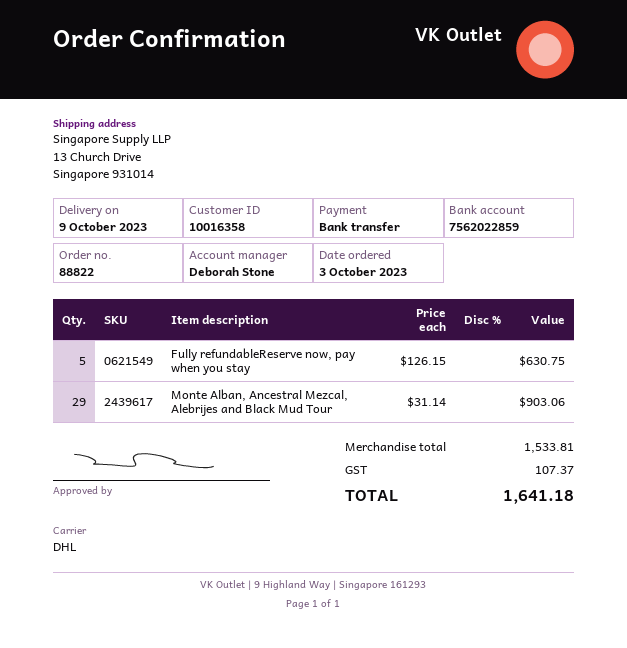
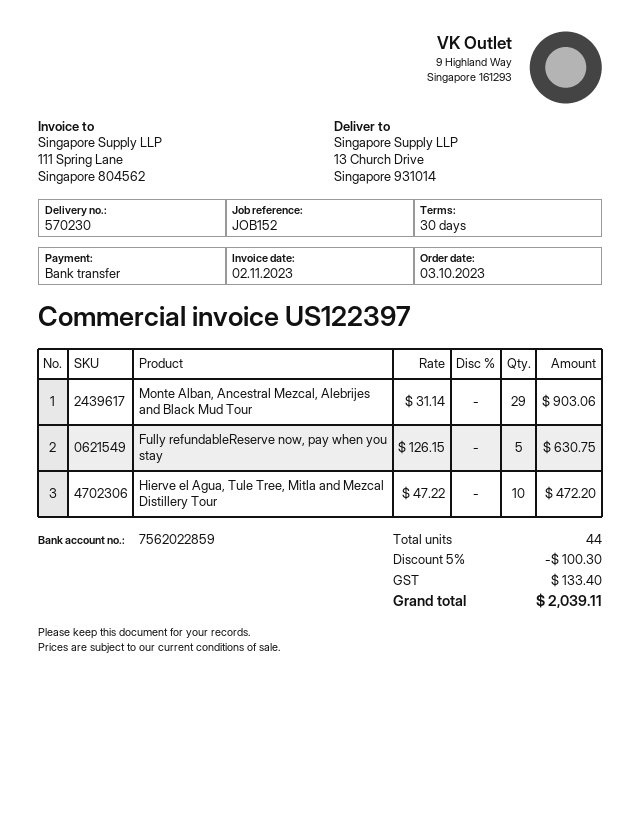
Hierve el Agua, Tule Tree, Mitla and Mezcal Distillery Tour: none -> 10 x 47.22 = 472.20
discount: none -> 5% = 100.30
tax: 107.37 -> 133.40
total: 1641.18 -> 2039.11

